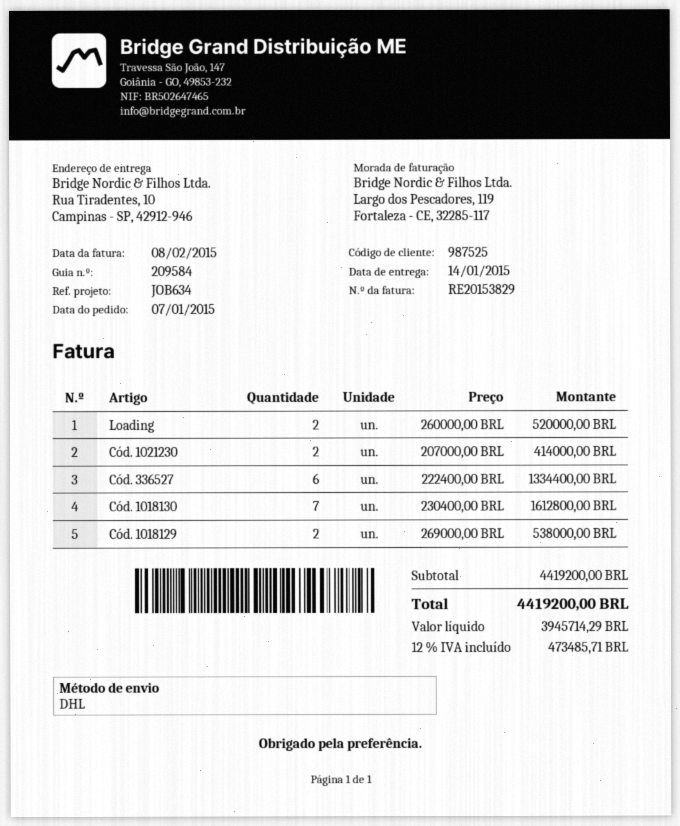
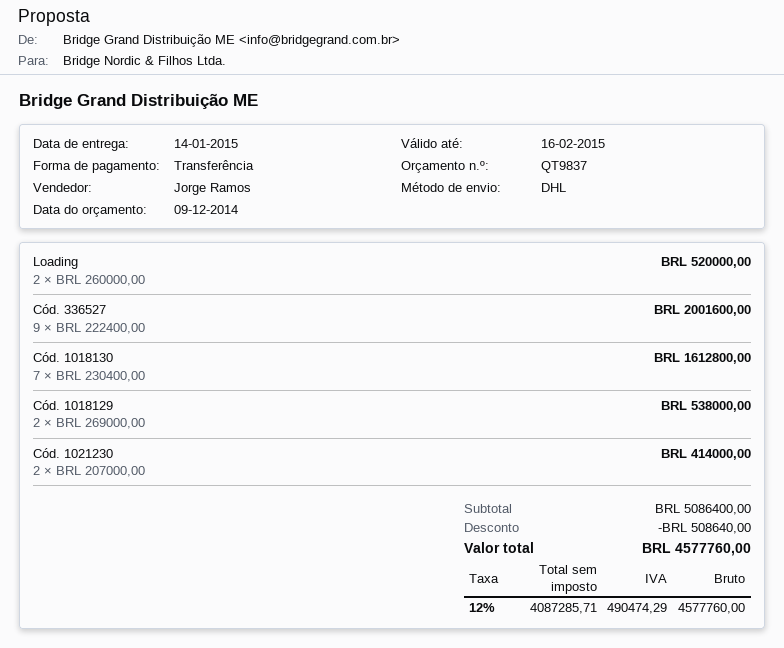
Cód. 336527: 6 x 222400.00 = 1334400.00 -> 9 x 222400.00 = 2001600.00
subtotal: 4419200.00 -> 5086400.00
discount: none -> 508640.00
net: 3945714.29 -> 4087285.71
tax: 12% = 473485.71 -> 12% = 490474.29
total: 4419200.00 -> 4577760.00

